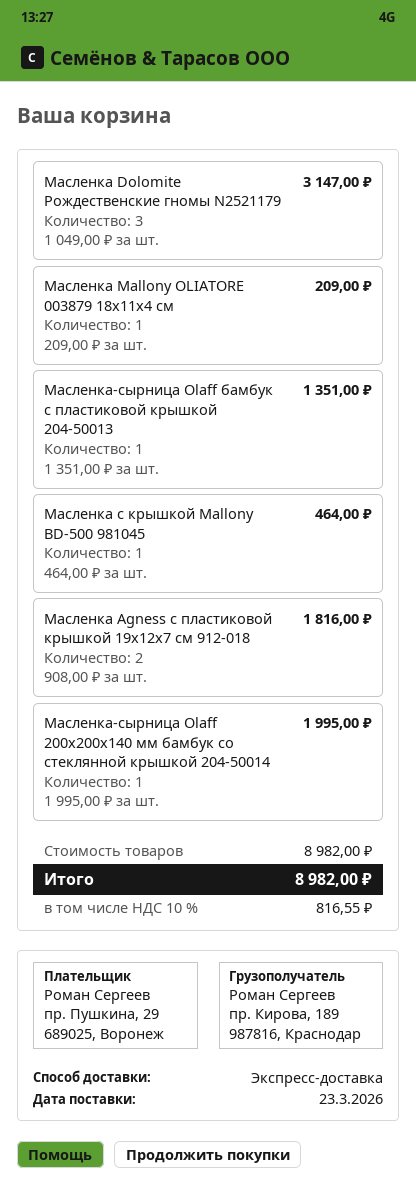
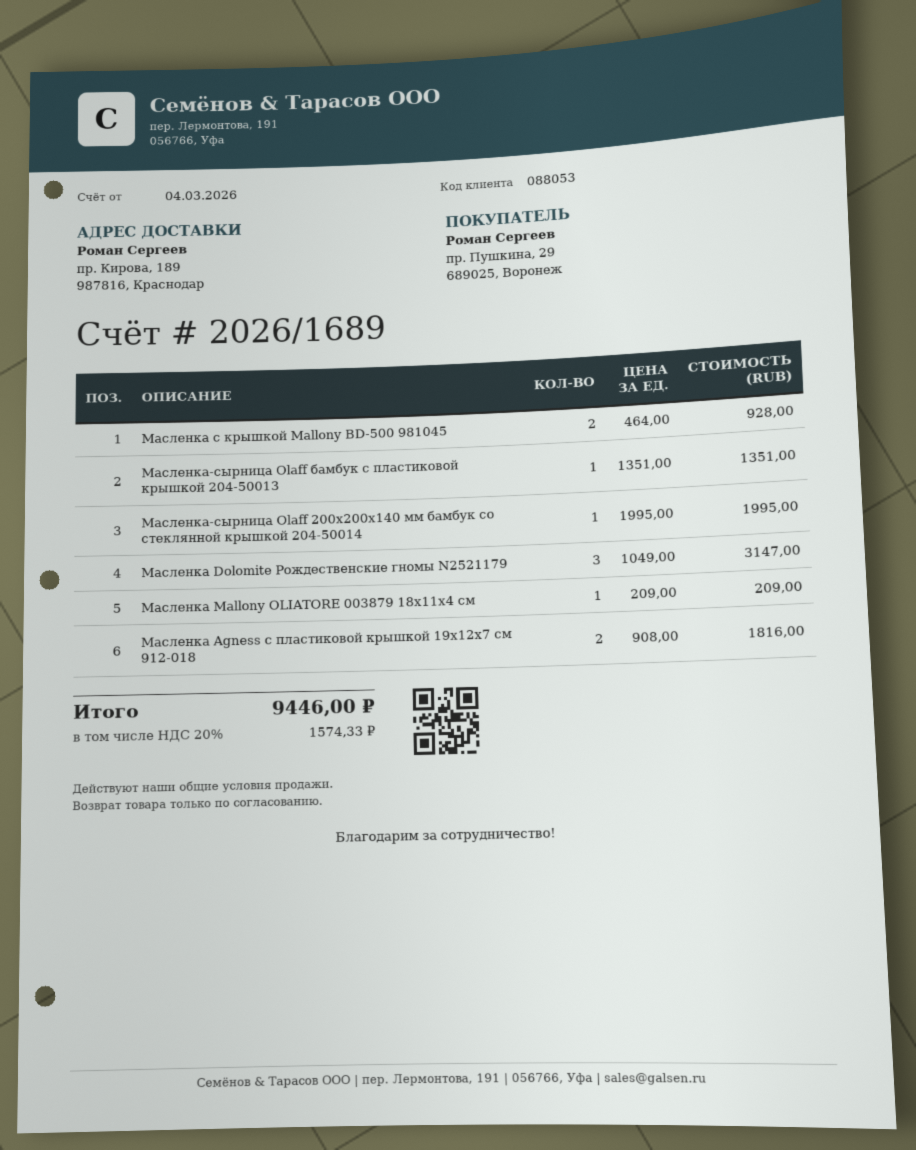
Масленка с крышкой Mallony BD-500 981045: 1 x 464.00 = 464.00 -> 2 x 464.00 = 928.00
tax: 10% = 816.55 -> 20% = 1574.33
total: 8982.00 -> 9446.00

